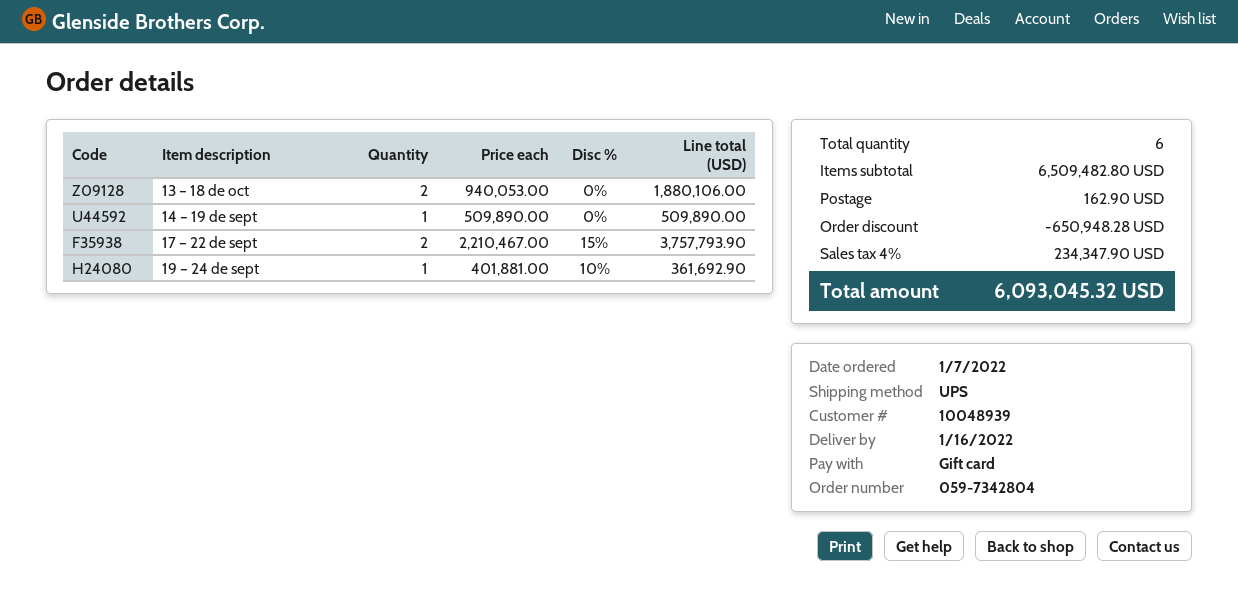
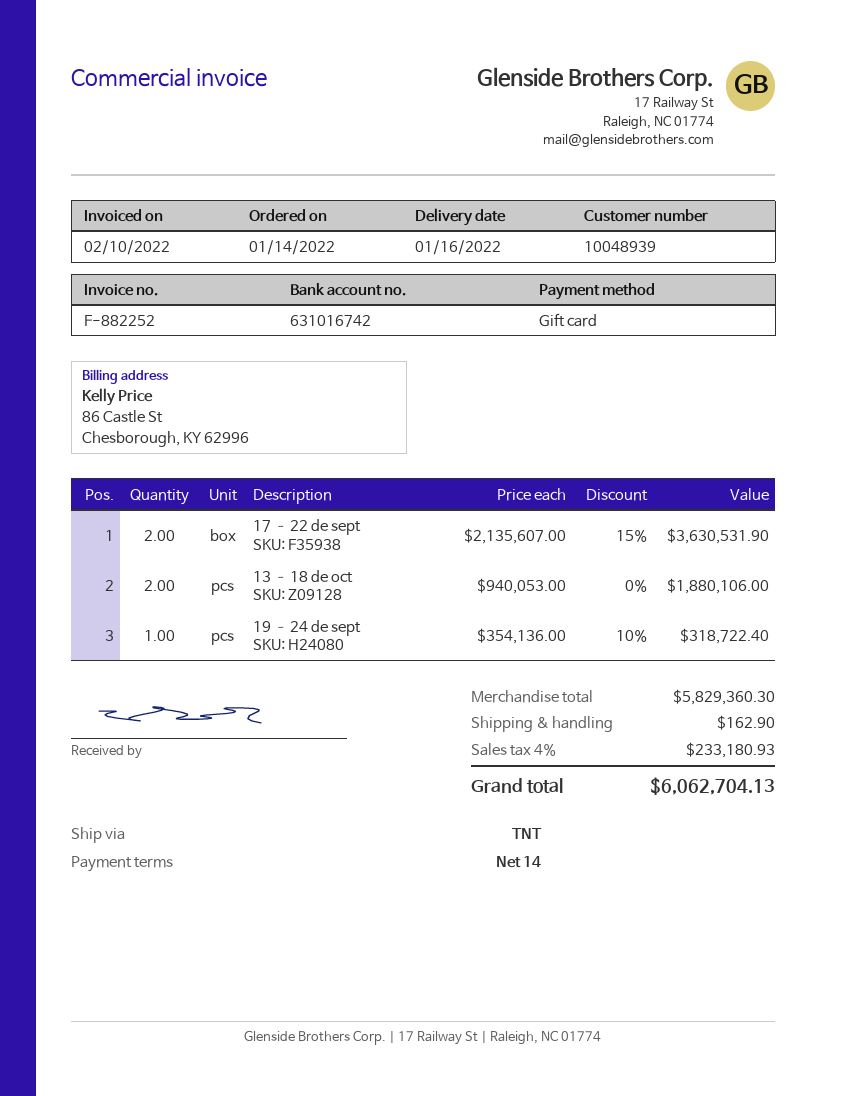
order date: 2022-01-07 -> 2022-01-14
shipping method: UPS -> TNT
14 – 19 de sept: 1 x 509890.00 = 509890.00 -> none
17 – 22 de sept: 2 x 2210467.00 - 15% = 3757793.90 -> 2 x 2135607.00 - 15% = 3630531.90
19 – 24 de sept: 1 x 401881.00 - 10% = 361692.90 -> 1 x 354136.00 - 10% = 318722.40
subtotal: 6509482.80 -> 5829360.30
discount: 650948.28 -> none
tax: 4% = 234347.90 -> 4% = 233180.93
total: 6093045.32 -> 6062704.13

